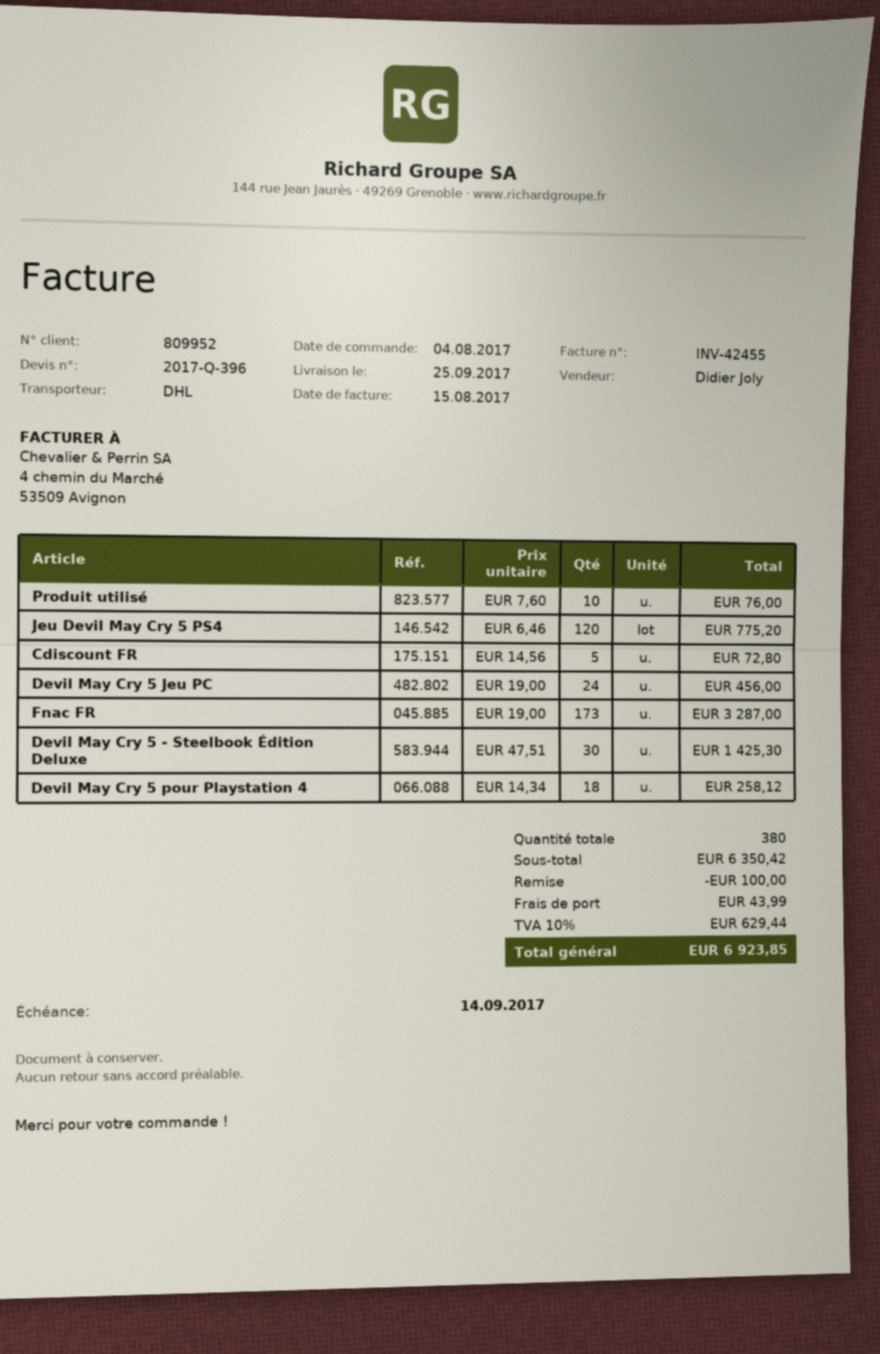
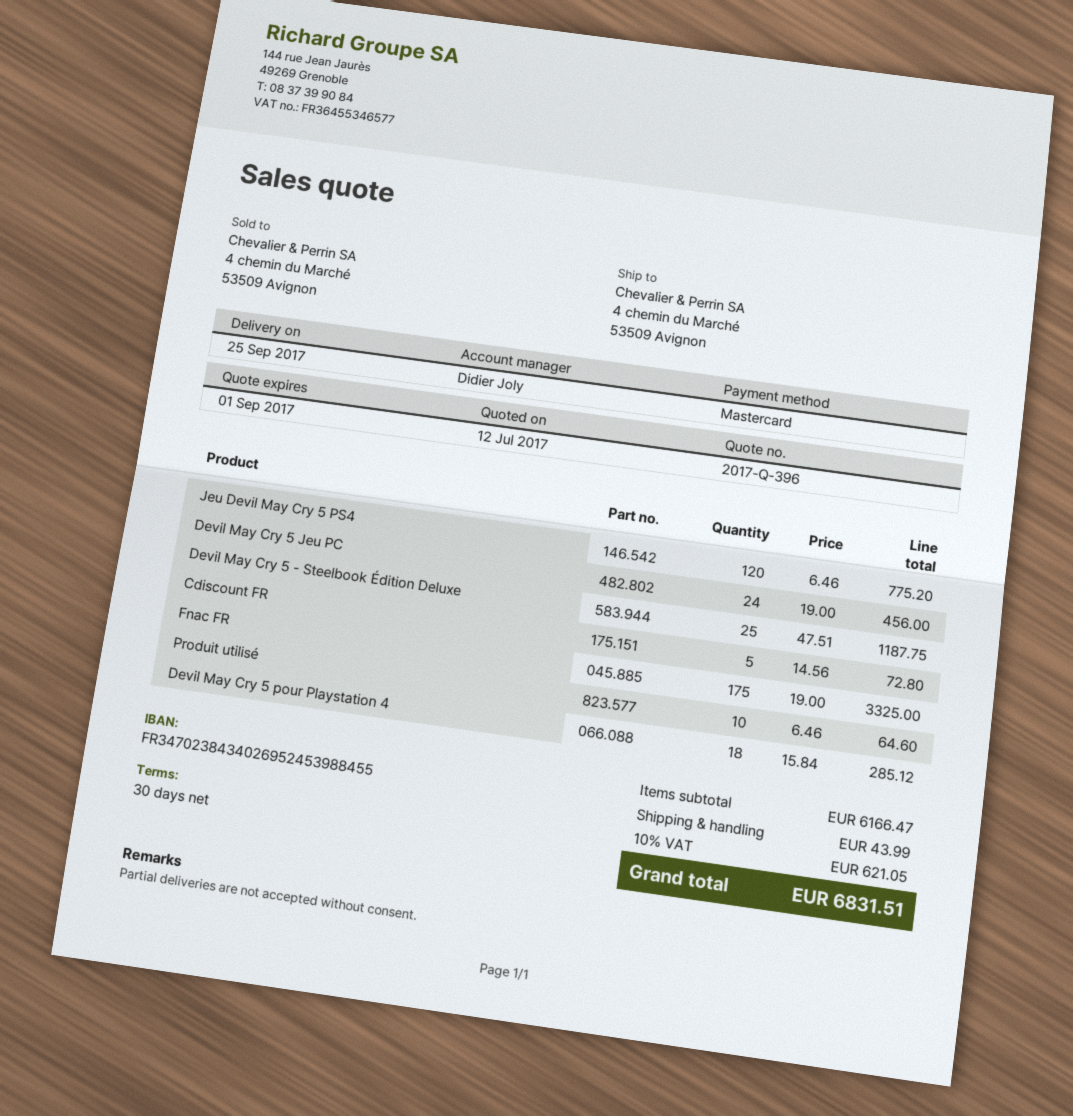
Produit utilisé: 10 x 7.60 = 76.00 -> 10 x 6.46 = 64.60
Fnac FR: 173 x 19.00 = 3287.00 -> 175 x 19.00 = 3325.00
Devil May Cry 5 - Steelbook Édition Deluxe: 30 x 47.51 = 1425.30 -> 25 x 47.51 = 1187.75
Devil May Cry 5 pour Playstation 4: 18 x 14.34 = 258.12 -> 18 x 15.84 = 285.12
subtotal: 6350.42 -> 6166.47
discount: 100.00 -> none
tax: 10% = 629.44 -> 10% = 621.05
total: 6923.85 -> 6831.51

